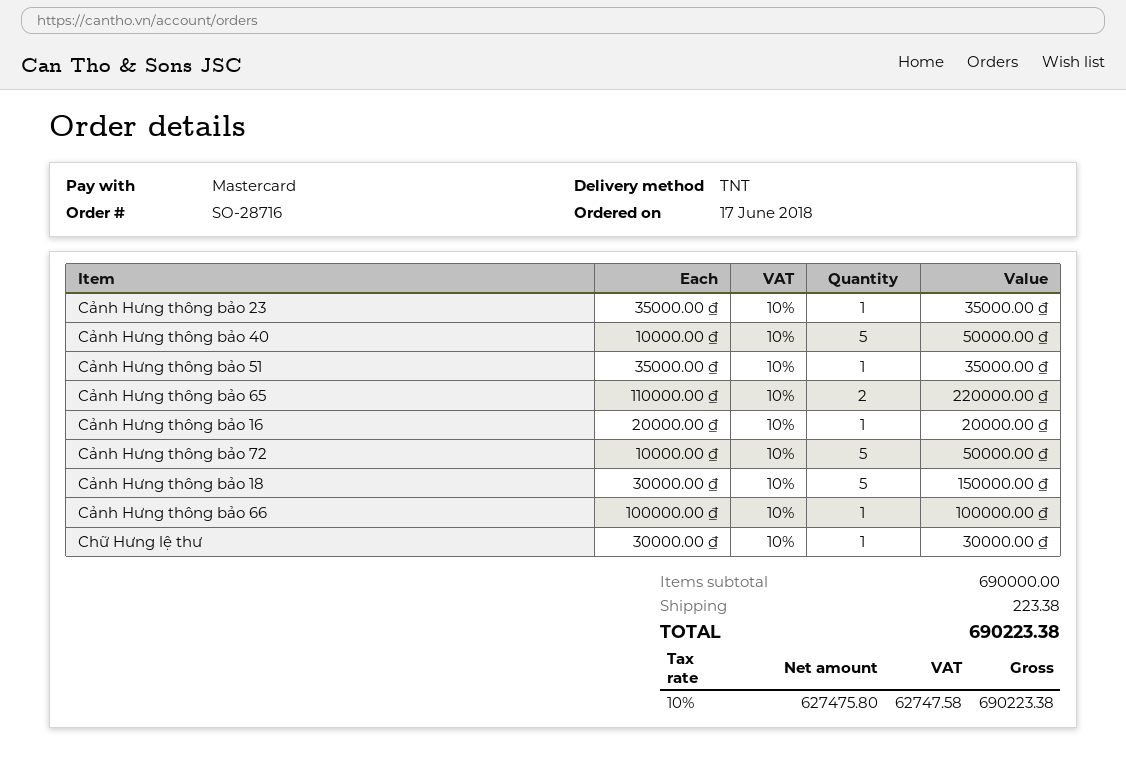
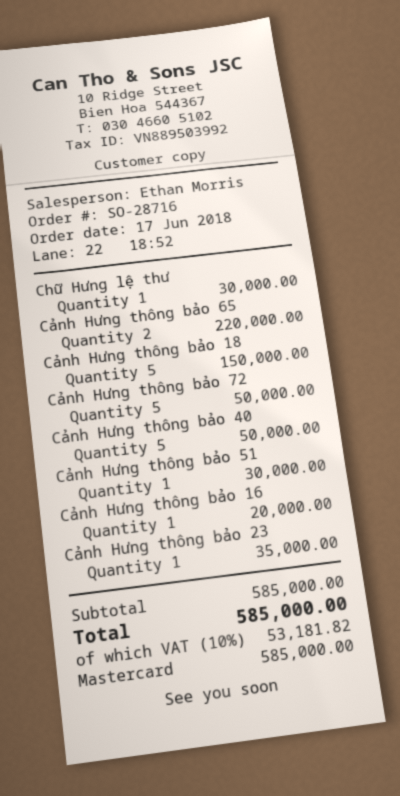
Cảnh Hưng thông bảo 51: 1 for 35000.00 -> 1 for 30000.00
Cảnh Hưng thông bảo 66: 1 for 100000.00 -> none
subtotal: 690000.00 -> 585000.00
shipping: 223.38 -> none
tax: 10% = 62747.58 -> 10% = 53181.82
total: 690223.38 -> 585000.00

